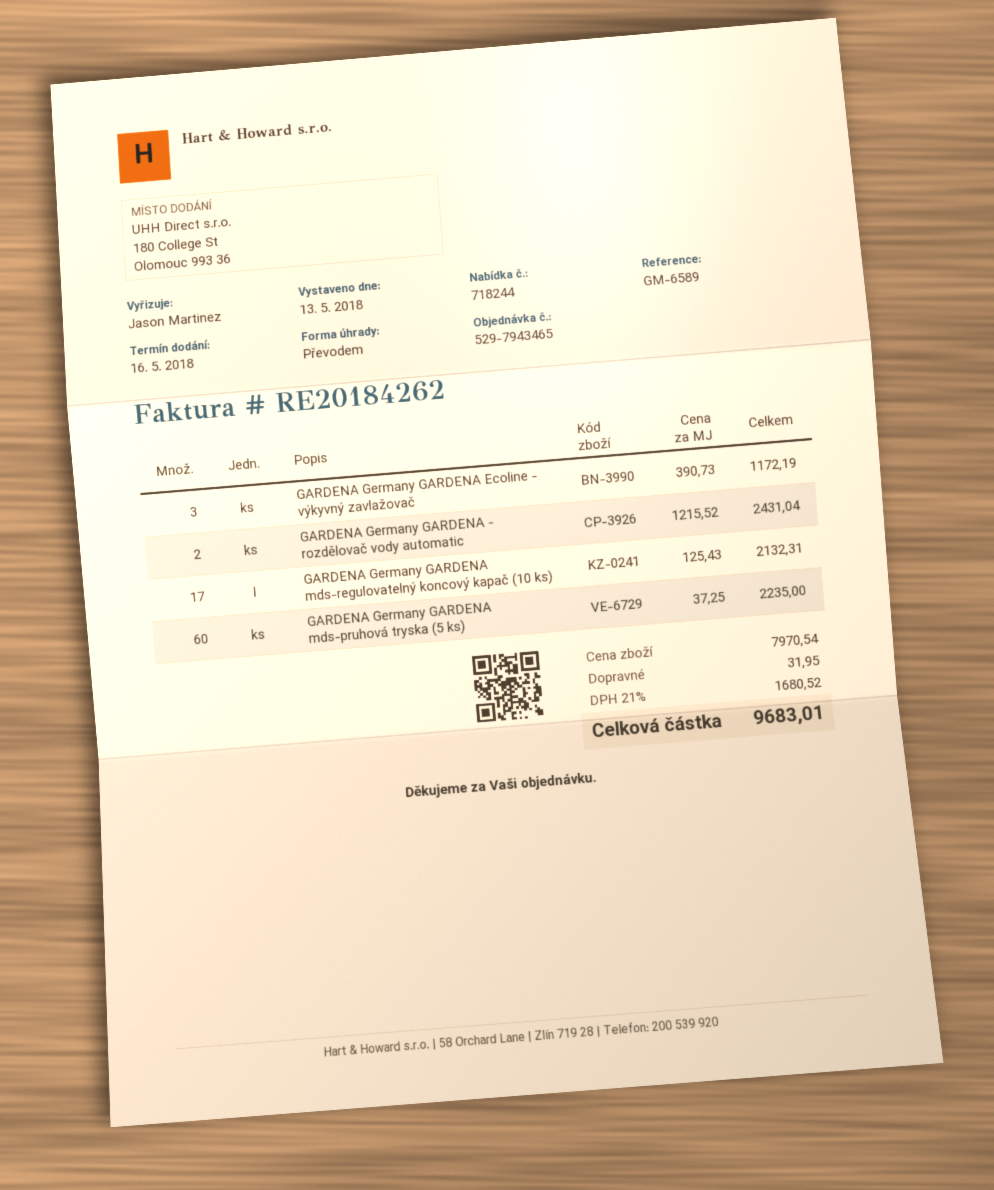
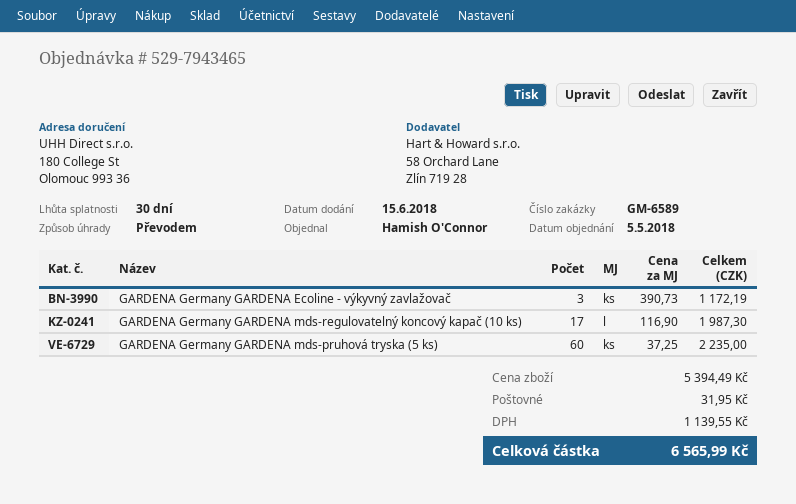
delivery date: 2018-05-16 -> 2018-06-15
GARDENA Germany GARDENA - rozdělovač vody automatic: 2 x 1215.52 = 2431.04 -> none
GARDENA Germany GARDENA mds-regulovatelný koncový kapač (10 ks): 17 x 125.43 = 2132.31 -> 17 x 116.90 = 1987.30
subtotal: 7970.54 -> 5394.49
tax: 1680.52 -> 1139.55
total: 9683.01 -> 6565.99

